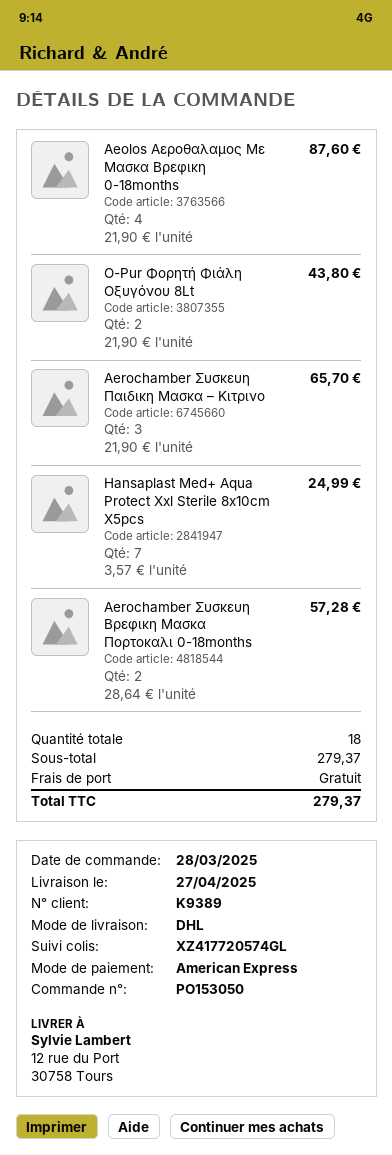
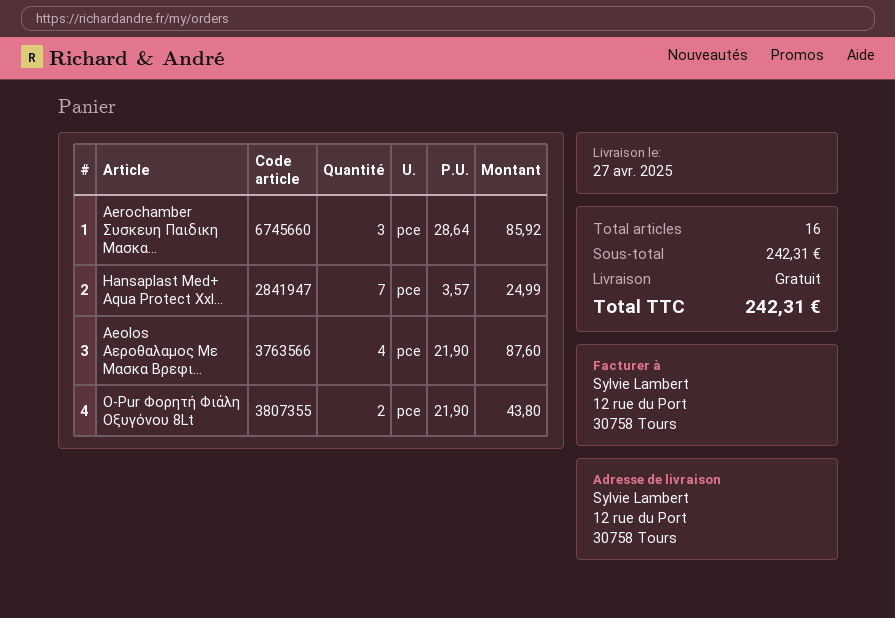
Aerochamber Συσκευη Παιδικη Μασκα – Κιτρινο: 3 x 21.90 = 65.70 -> 3 x 28.64 = 85.92
Aerochamber Συσκευη Βρεφικη Μασκα Πορτοκαλι 0-18months: 2 x 28.64 = 57.28 -> none
total quantity: 18 -> 16
subtotal: 279.37 -> 242.31
total: 279.37 -> 242.31

